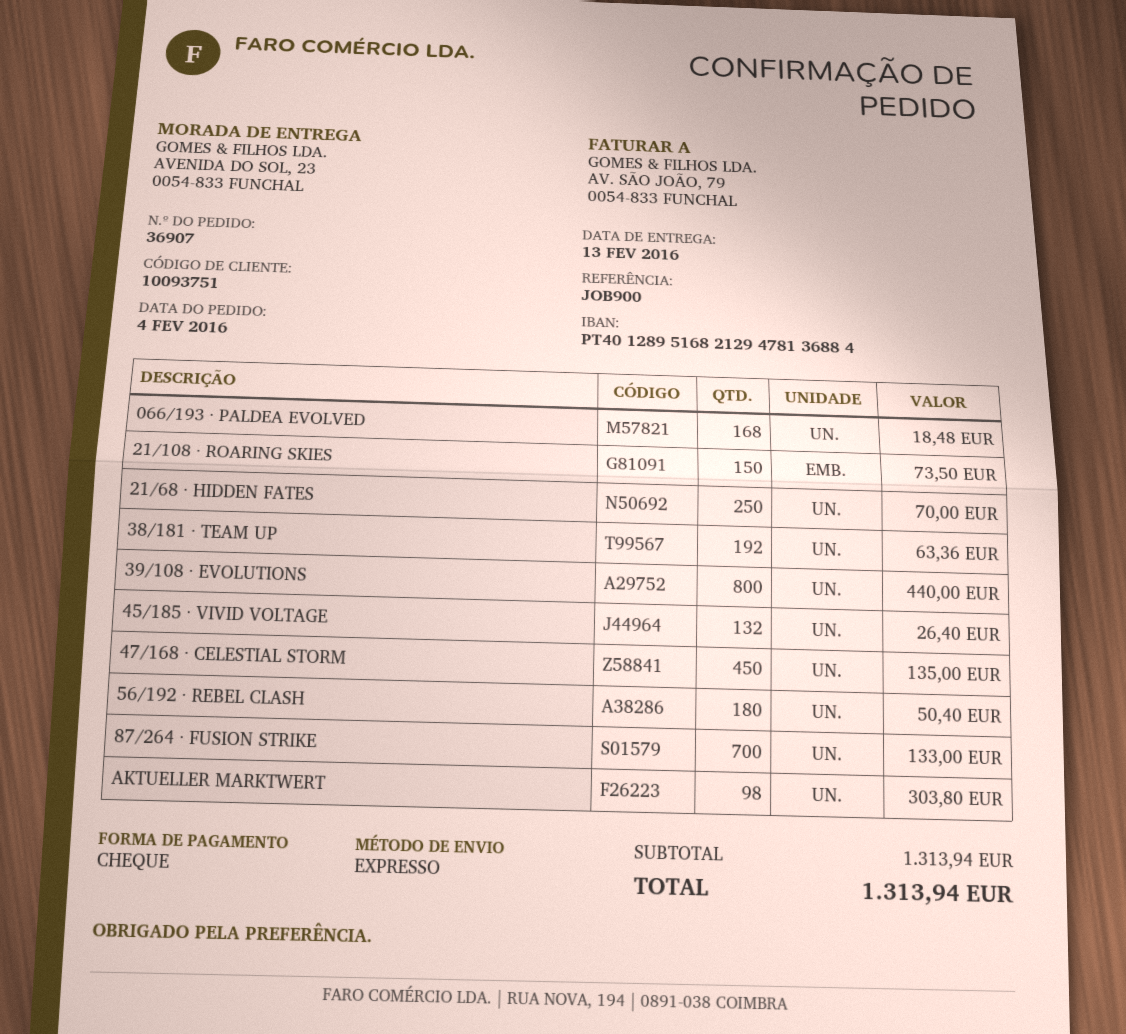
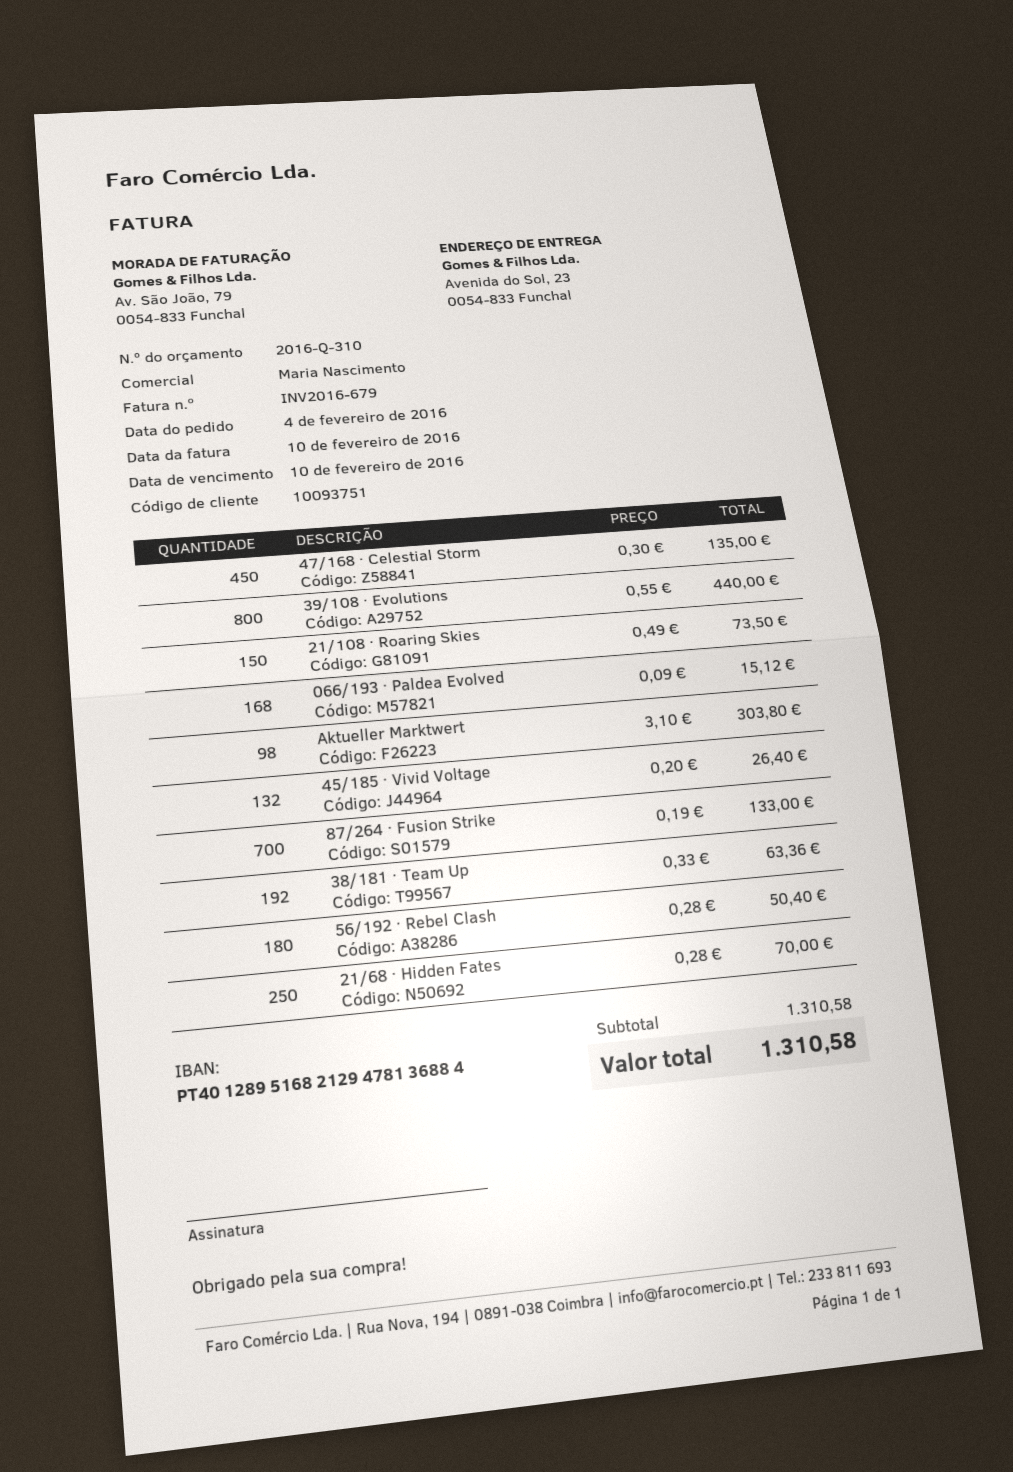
066/193 · PALDEA EVOLVED: 168 for 18.48 -> 168 for 15.12
subtotal: 1313.94 -> 1310.58
total: 1313.94 -> 1310.58

